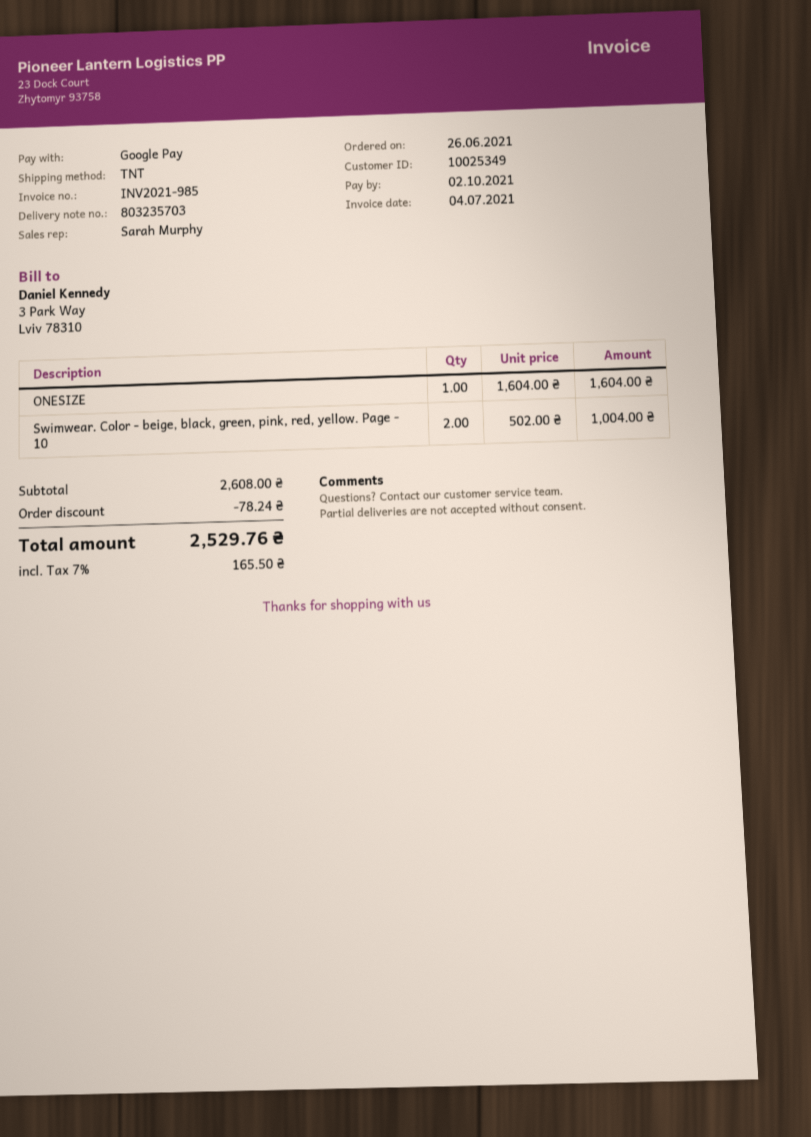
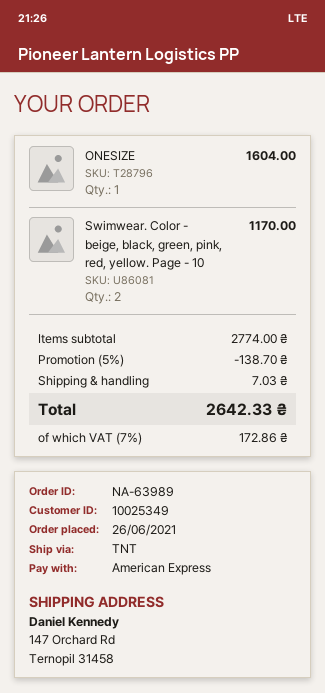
payment method: Google Pay -> American Express
Swimwear. Color - beige, black, green, pink, red, yellow. Page - 10: 2 for 1004.00 -> 2 for 1170.00
subtotal: 2608.00 -> 2774.00
discount: 78.24 -> 138.70
shipping: none -> 7.03
tax: 7% = 165.50 -> 7% = 172.86
total: 2529.76 -> 2642.33

